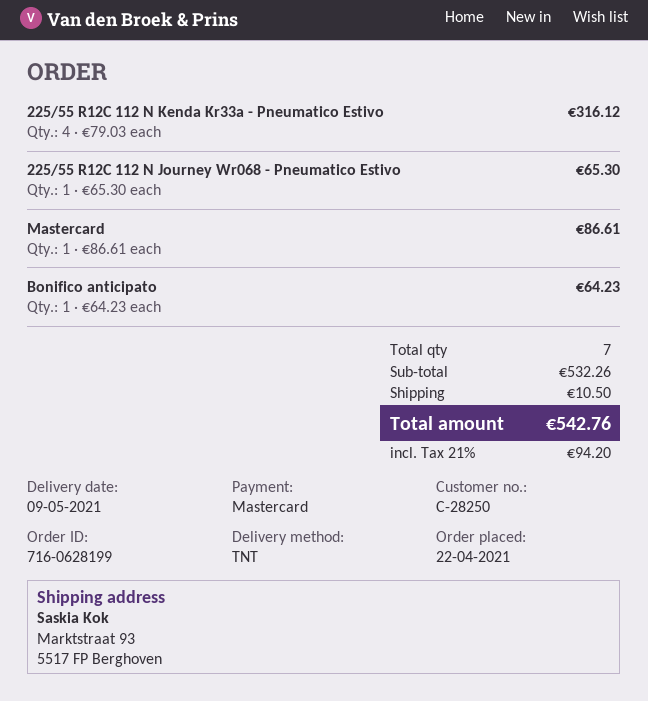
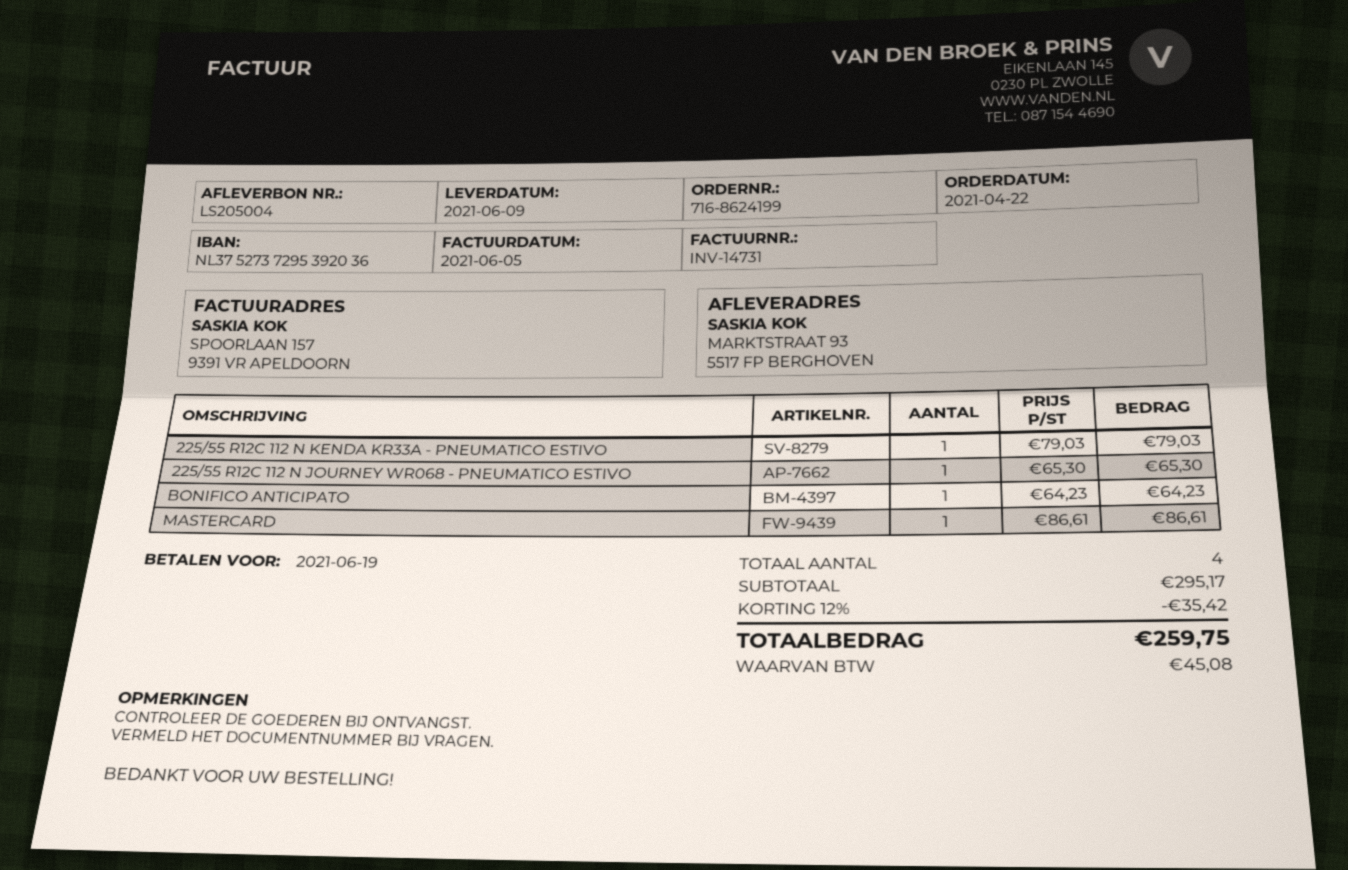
order number: 716-0628199 -> 716-8624199
delivery date: 2021-05-09 -> 2021-06-09
225/55 R12C 112 N Kenda Kr33a - Pneumatico Estivo: 4 x 79.03 = 316.12 -> 1 x 79.03 = 79.03
total quantity: 7 -> 4
subtotal: 532.26 -> 295.17
discount: none -> 12% = 35.42
shipping: 10.50 -> none
tax: 94.20 -> 45.08
total: 542.76 -> 259.75

